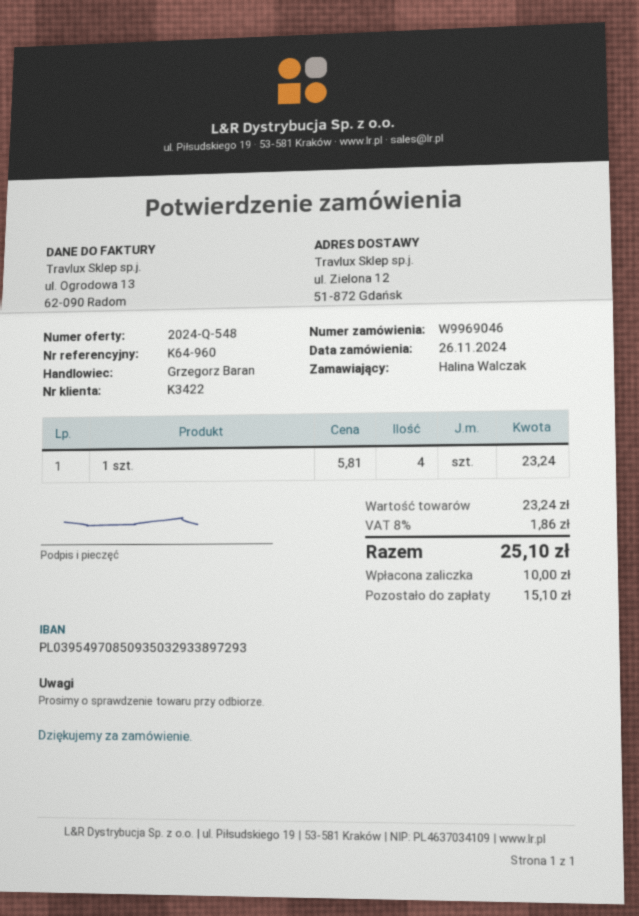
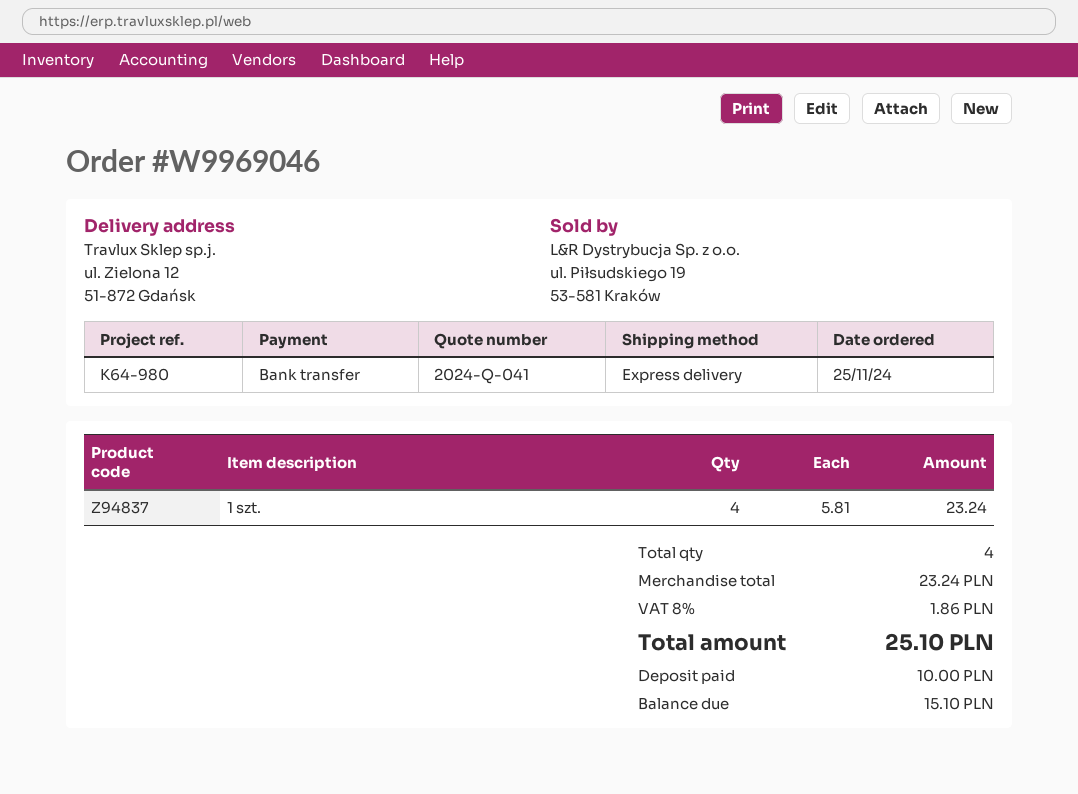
quote number: 2024-Q-548 -> 2024-Q-041
order date: 2024-11-26 -> 2024-11-25
reference: K64-960 -> K64-980

